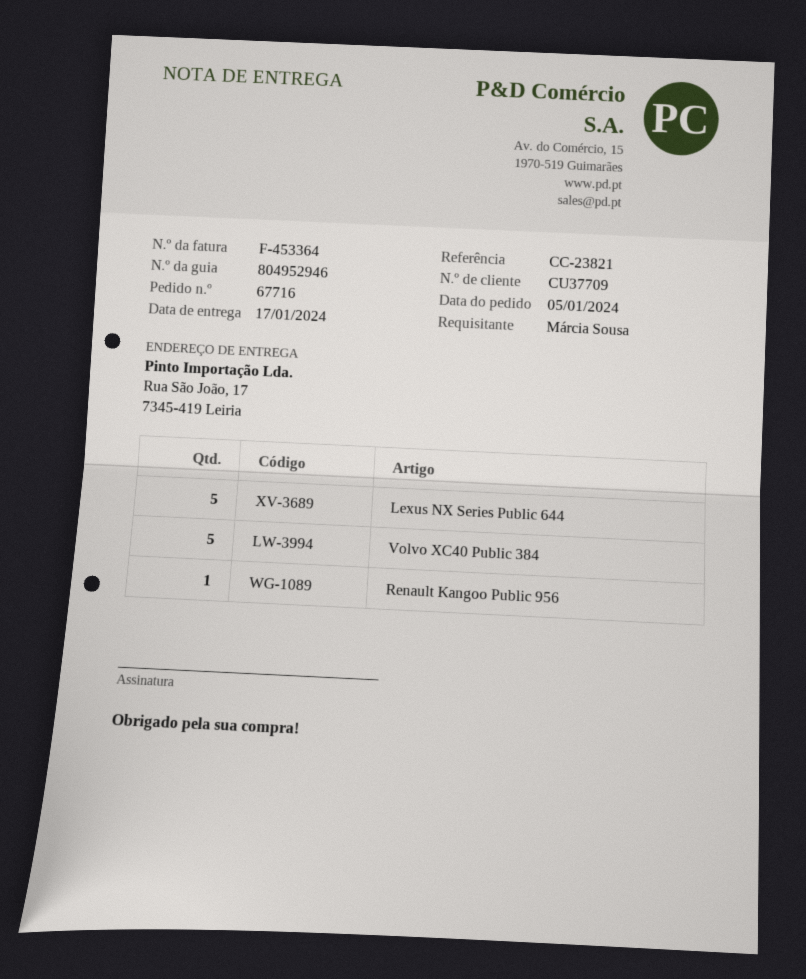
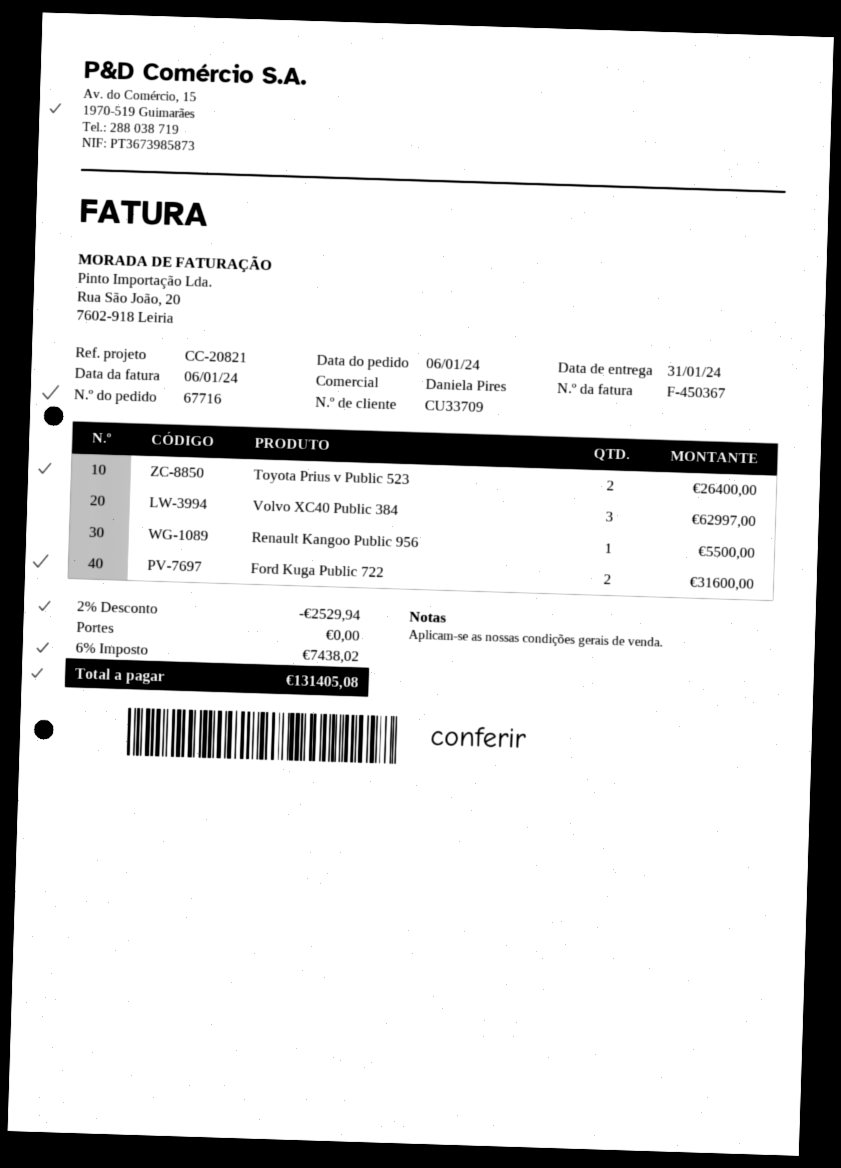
order date: 2024-01-05 -> 2024-01-06
delivery date: 2024-01-17 -> 2024-01-31
invoice number: F-453364 -> F-450367
customer number: CU37709 -> CU33709
reference: CC-23821 -> CC-20821
Lexus NX Series Public 644: 5 -> none
Volvo XC40 Public 384: 5 -> 3
Toyota Prius v Public 523: none -> 2
Ford Kuga Public 722: none -> 2

